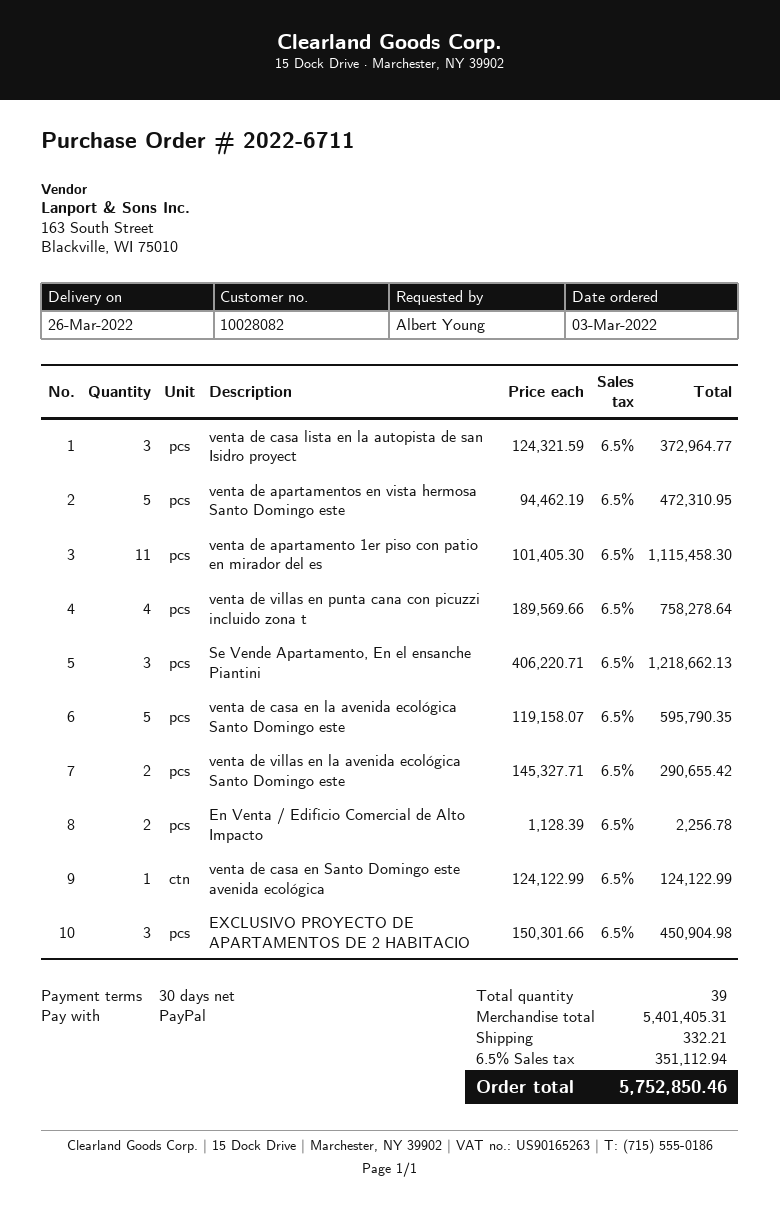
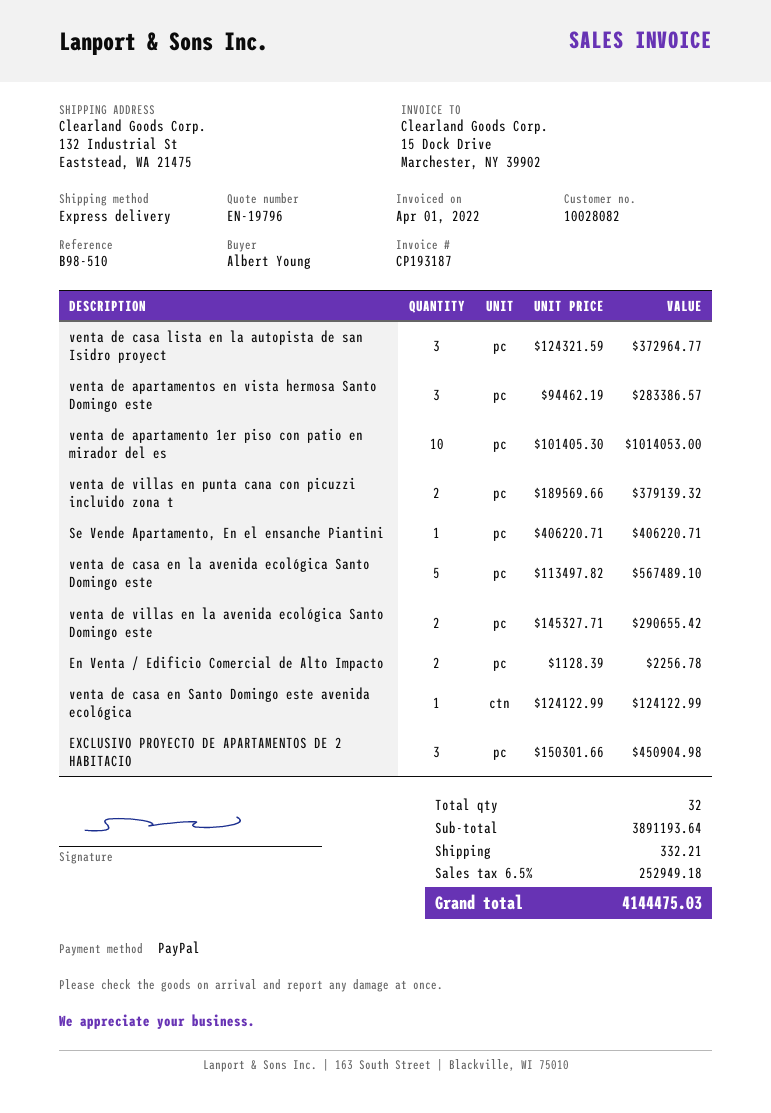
venta de apartamentos en vista hermosa Santo Domingo este: 5 x 94462.19 = 472310.95 -> 3 x 94462.19 = 283386.57
venta de apartamento 1er piso con patio en mirador del es: 11 x 101405.30 = 1115458.30 -> 10 x 101405.30 = 1014053.00
venta de villas en punta cana con picuzzi incluido zona t: 4 x 189569.66 = 758278.64 -> 2 x 189569.66 = 379139.32
Se Vende Apartamento, En el ensanche Piantini: 3 x 406220.71 = 1218662.13 -> 1 x 406220.71 = 406220.71
venta de casa en la avenida ecológica Santo Domingo este: 5 x 119158.07 = 595790.35 -> 5 x 113497.82 = 567489.10
total quantity: 39 -> 32
subtotal: 5401405.31 -> 3891193.64
tax: 6.5% = 351112.94 -> 6.5% = 252949.18
total: 5752850.46 -> 4144475.03

